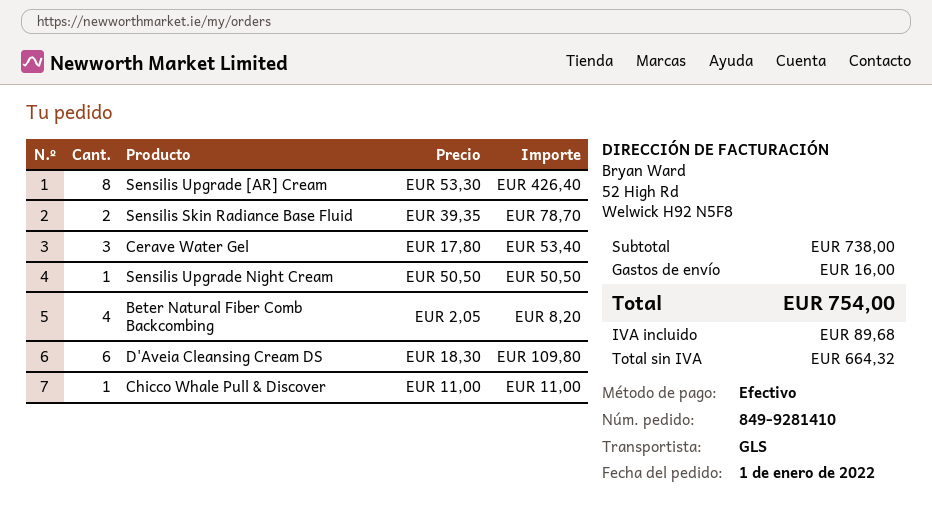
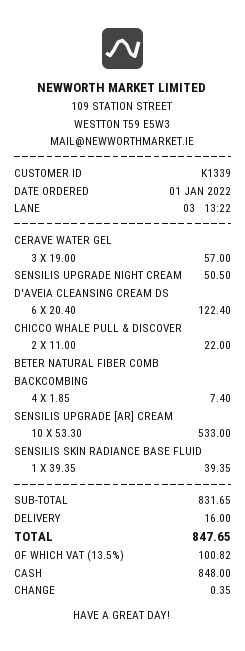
Sensilis Upgrade [AR] Cream: 8 x 53.30 = 426.40 -> 10 x 53.30 = 533.00
Sensilis Skin Radiance Base Fluid: 2 x 39.35 = 78.70 -> 1 x 39.35 = 39.35
Cerave Water Gel: 3 x 17.80 = 53.40 -> 3 x 19.00 = 57.00
Beter Natural Fiber Comb Backcombing: 4 x 2.05 = 8.20 -> 4 x 1.85 = 7.40
D'Aveia Cleansing Cream DS: 6 x 18.30 = 109.80 -> 6 x 20.40 = 122.40
Chicco Whale Pull & Discover: 1 x 11.00 = 11.00 -> 2 x 11.00 = 22.00
subtotal: 738.00 -> 831.65
tax: 89.68 -> 100.82
total: 754.00 -> 847.65

